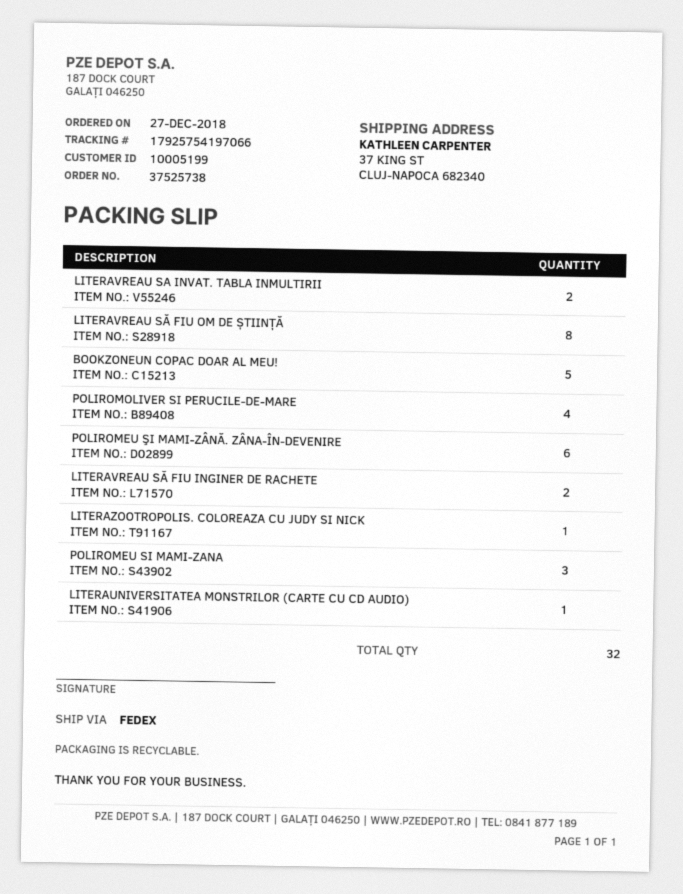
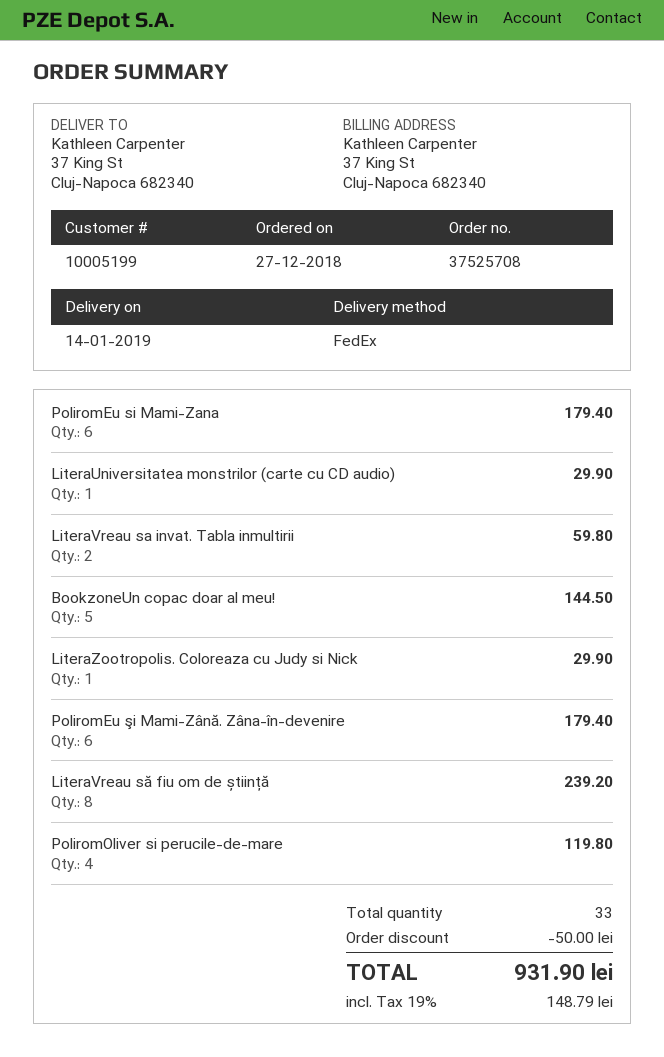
order number: 37525738 -> 37525708
LITERAVREAU SĂ FIU INGINER DE RACHETE: 2 -> none
POLIROMEU SI MAMI-ZANA: 3 -> 6
total quantity: 32 -> 33

